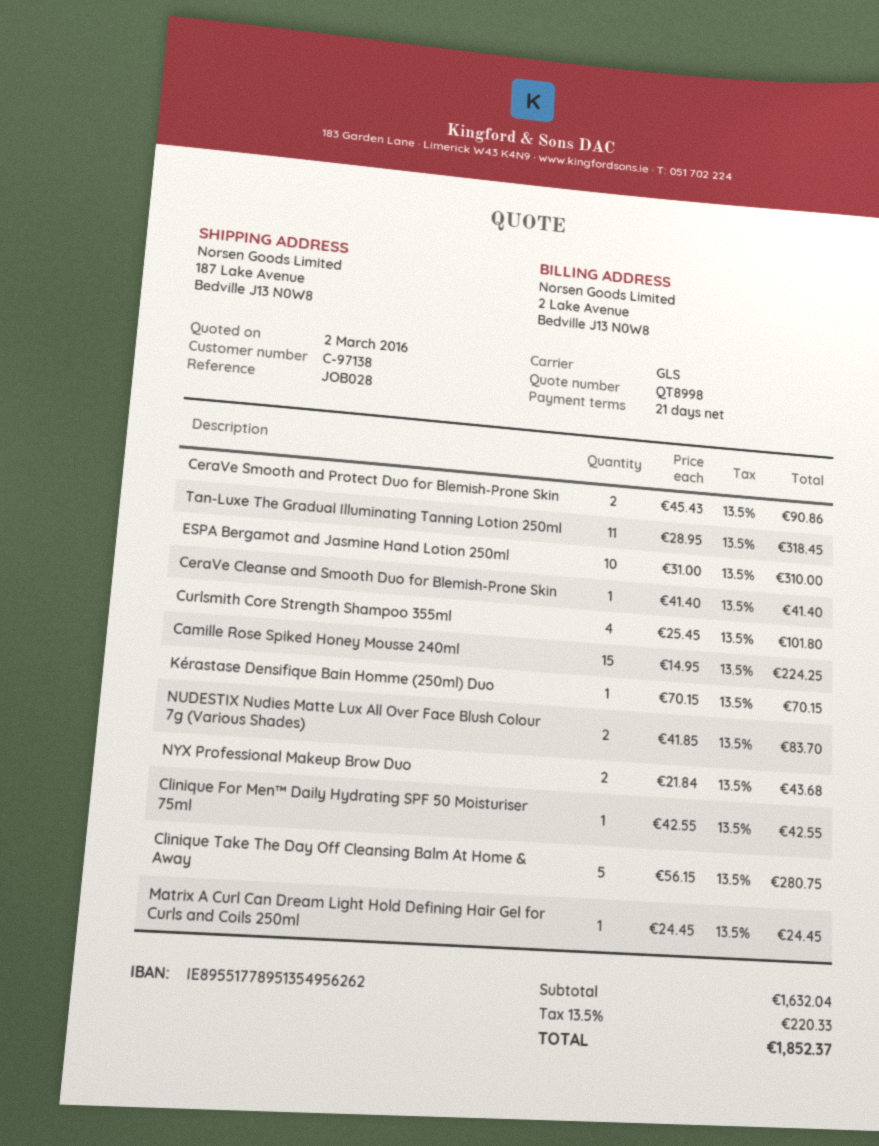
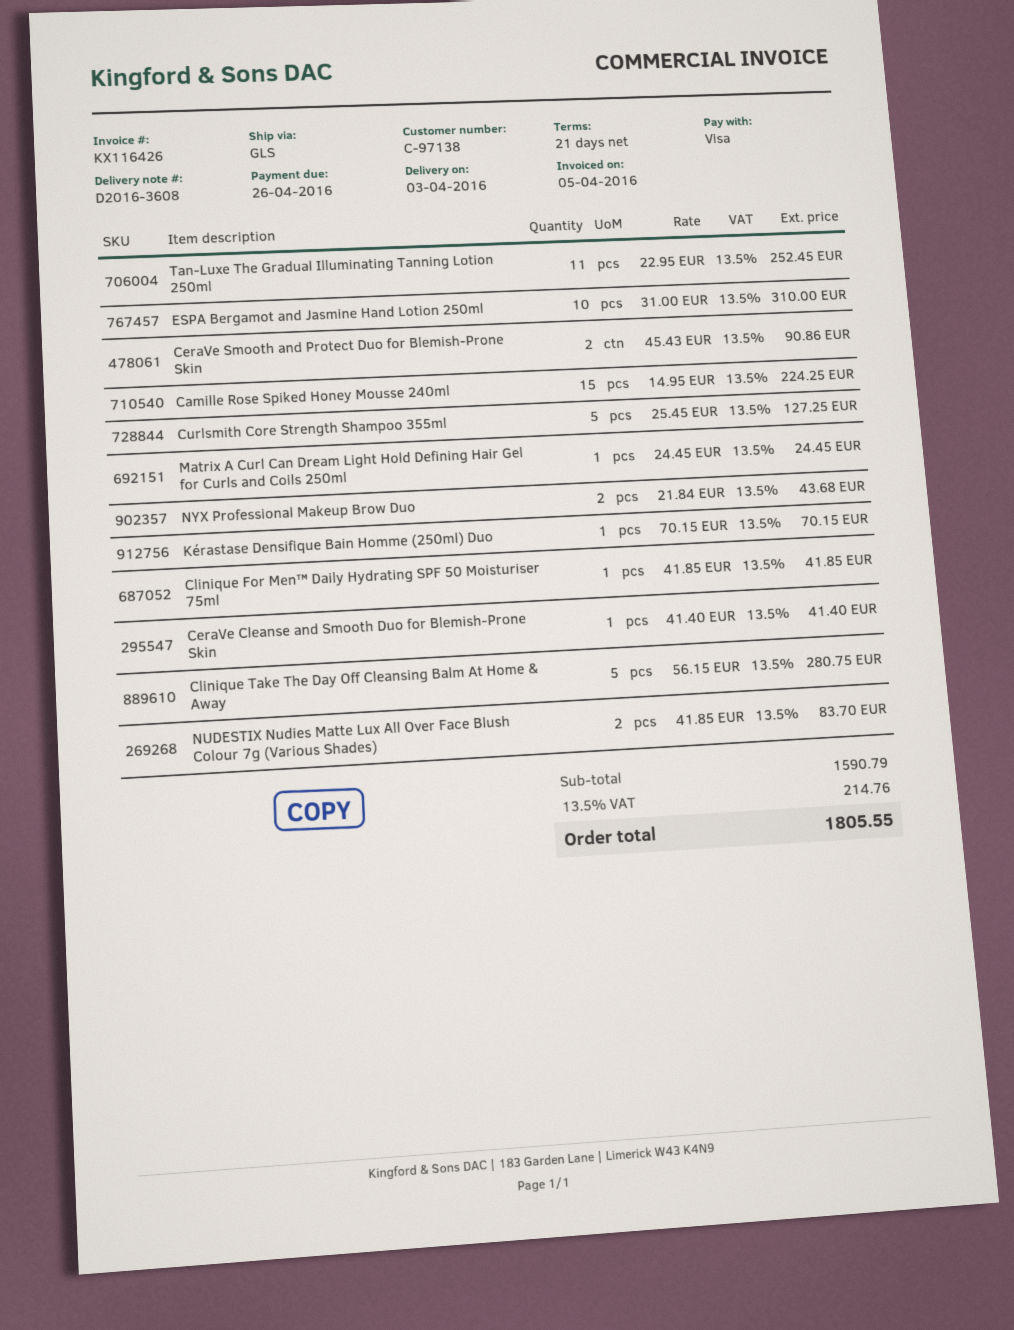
Tan-Luxe The Gradual Illuminating Tanning Lotion 250ml: 11 x 28.95 = 318.45 -> 11 x 22.95 = 252.45
Curlsmith Core Strength Shampoo 355ml: 4 x 25.45 = 101.80 -> 5 x 25.45 = 127.25
Clinique For Men™ Daily Hydrating SPF 50 Moisturiser 75ml: 1 x 42.55 = 42.55 -> 1 x 41.85 = 41.85
subtotal: 1632.04 -> 1590.79
tax: 13.5% = 220.33 -> 13.5% = 214.76
total: 1852.37 -> 1805.55

